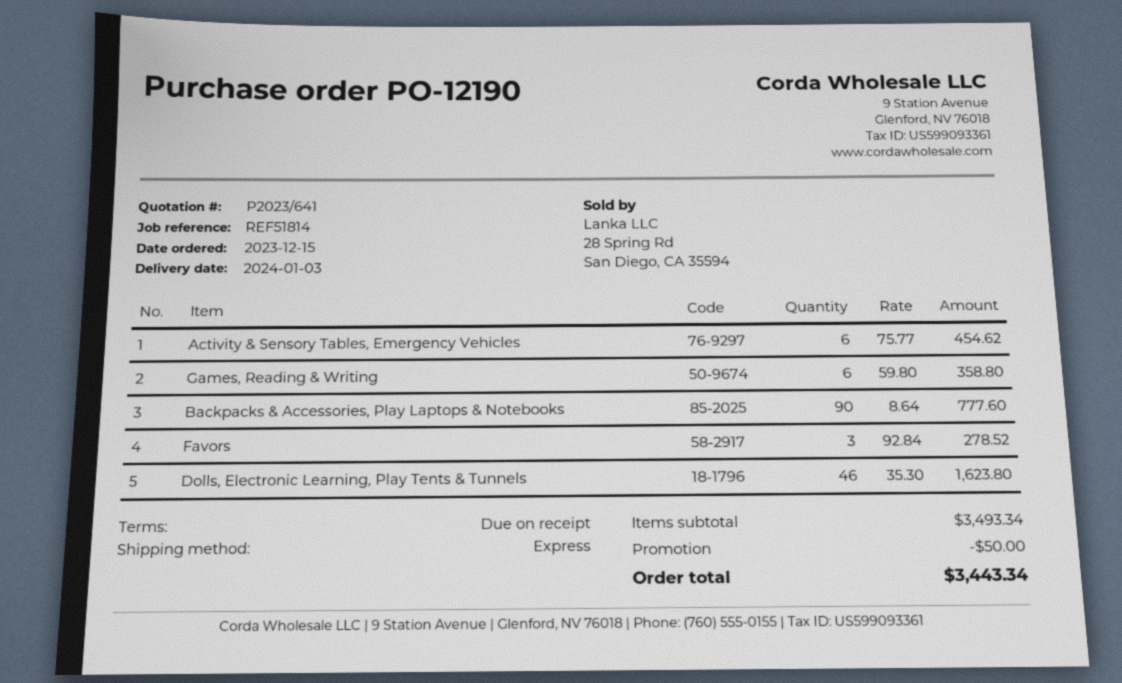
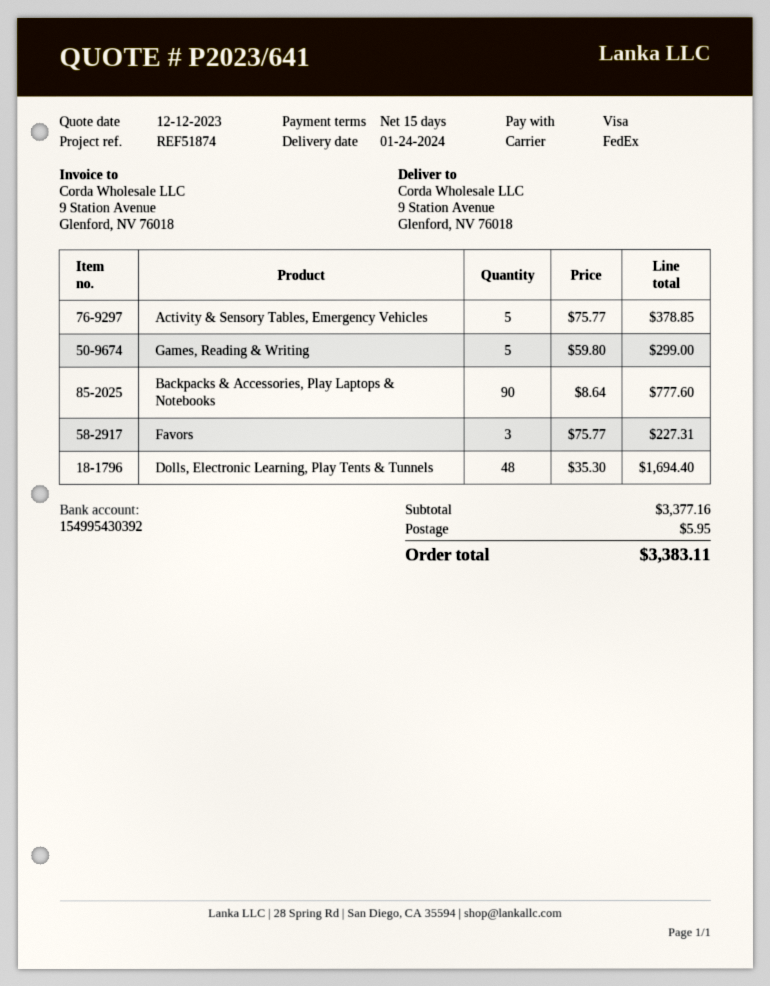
delivery date: 2024-01-03 -> 2024-01-24
payment terms: on receipt -> 15 days
reference: REF51814 -> REF51874
shipping method: express -> FedEx
Activity & Sensory Tables, Emergency Vehicles: 6 x 75.77 = 454.62 -> 5 x 75.77 = 378.85
Games, Reading & Writing: 6 x 59.80 = 358.80 -> 5 x 59.80 = 299.00
Favors: 3 x 92.84 = 278.52 -> 3 x 75.77 = 227.31
Dolls, Electronic Learning, Play Tents & Tunnels: 46 x 35.30 = 1623.80 -> 48 x 35.30 = 1694.40
subtotal: 3493.34 -> 3377.16
discount: 50.00 -> none
shipping: none -> 5.95
total: 3443.34 -> 3383.11

